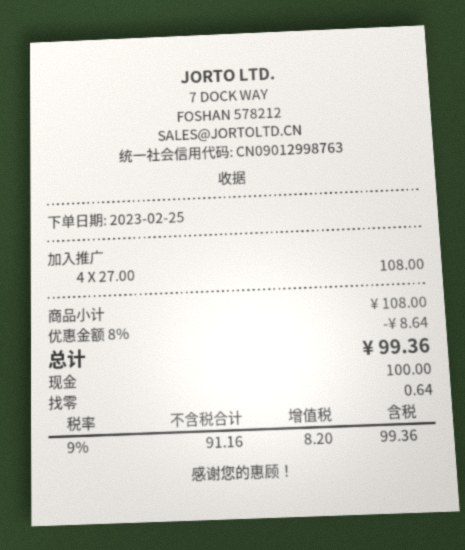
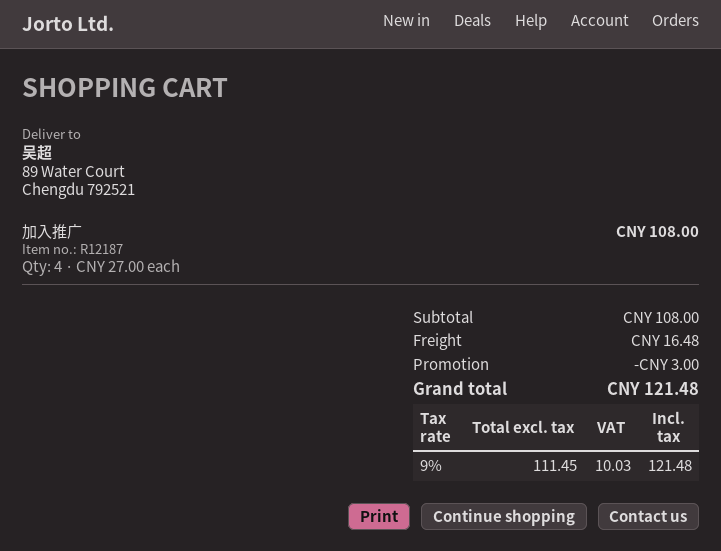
discount: 8.64 -> 3.00
shipping: none -> 16.48
net: 91.16 -> 111.45
tax: 9% = 8.20 -> 9% = 10.03
total: 99.36 -> 121.48

